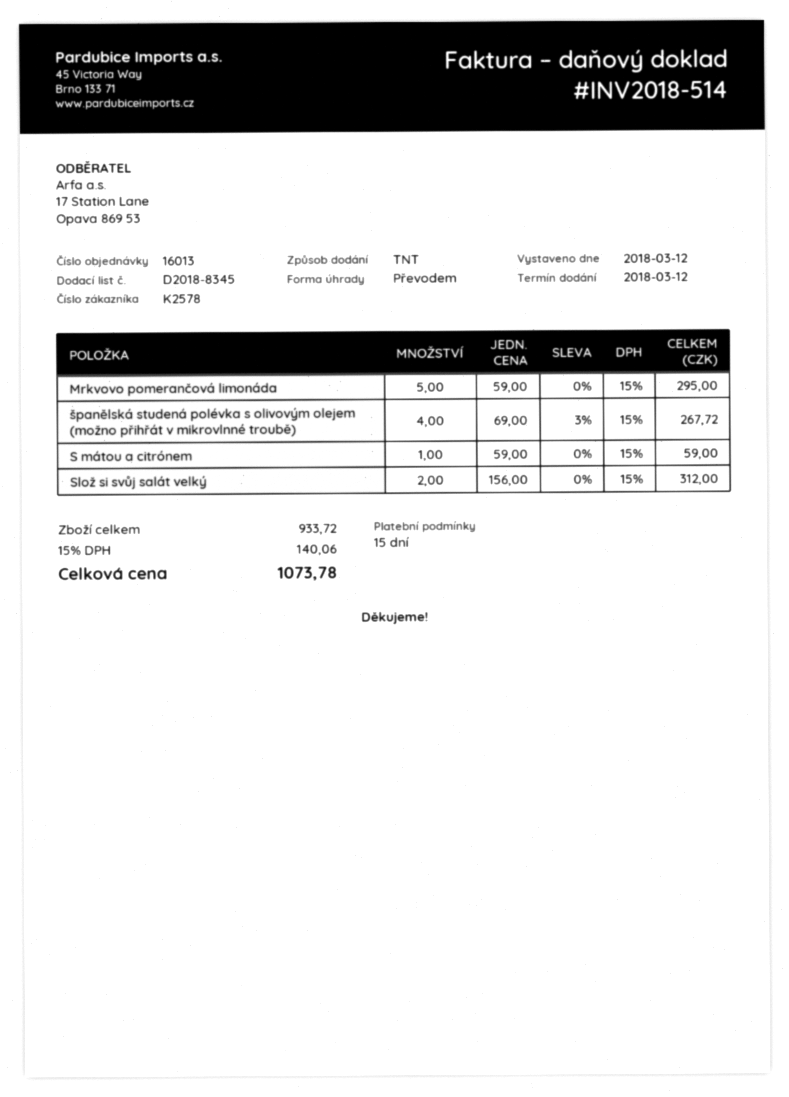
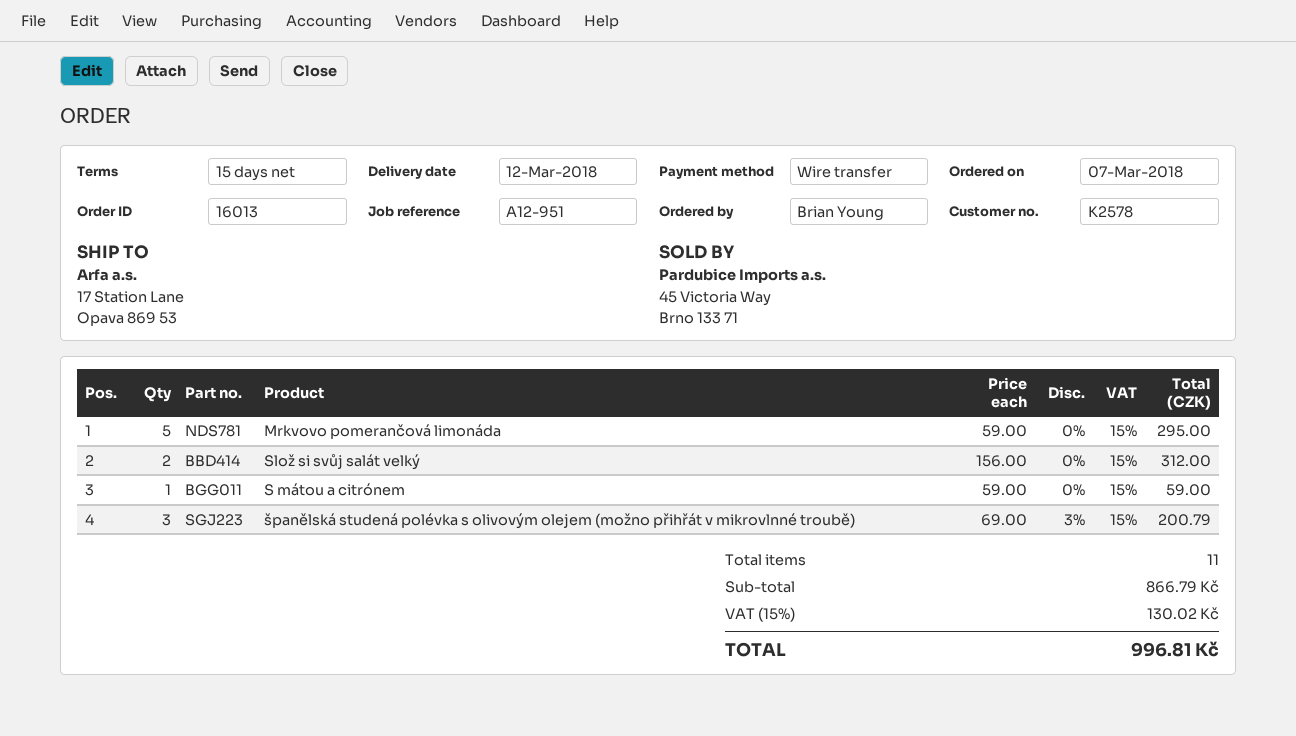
španělská studená polévka s olivovým olejem (možno přihřát v mikrovlnné troubě): 4 x 69.00 - 3% = 267.72 -> 3 x 69.00 - 3% = 200.79
subtotal: 933.72 -> 866.79
tax: 15% = 140.06 -> 15% = 130.02
total: 1073.78 -> 996.81

